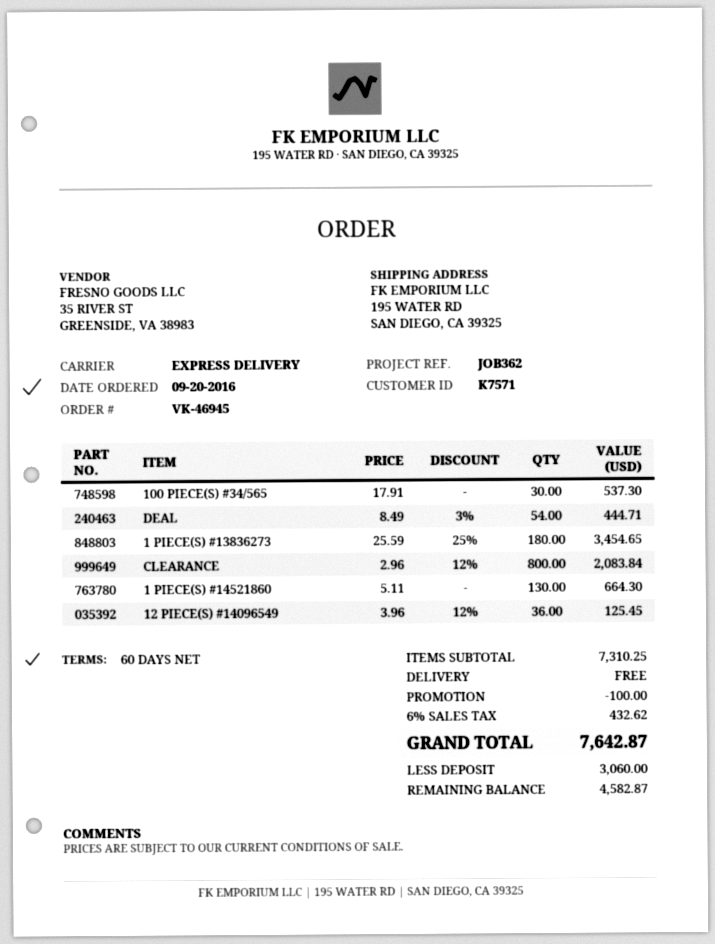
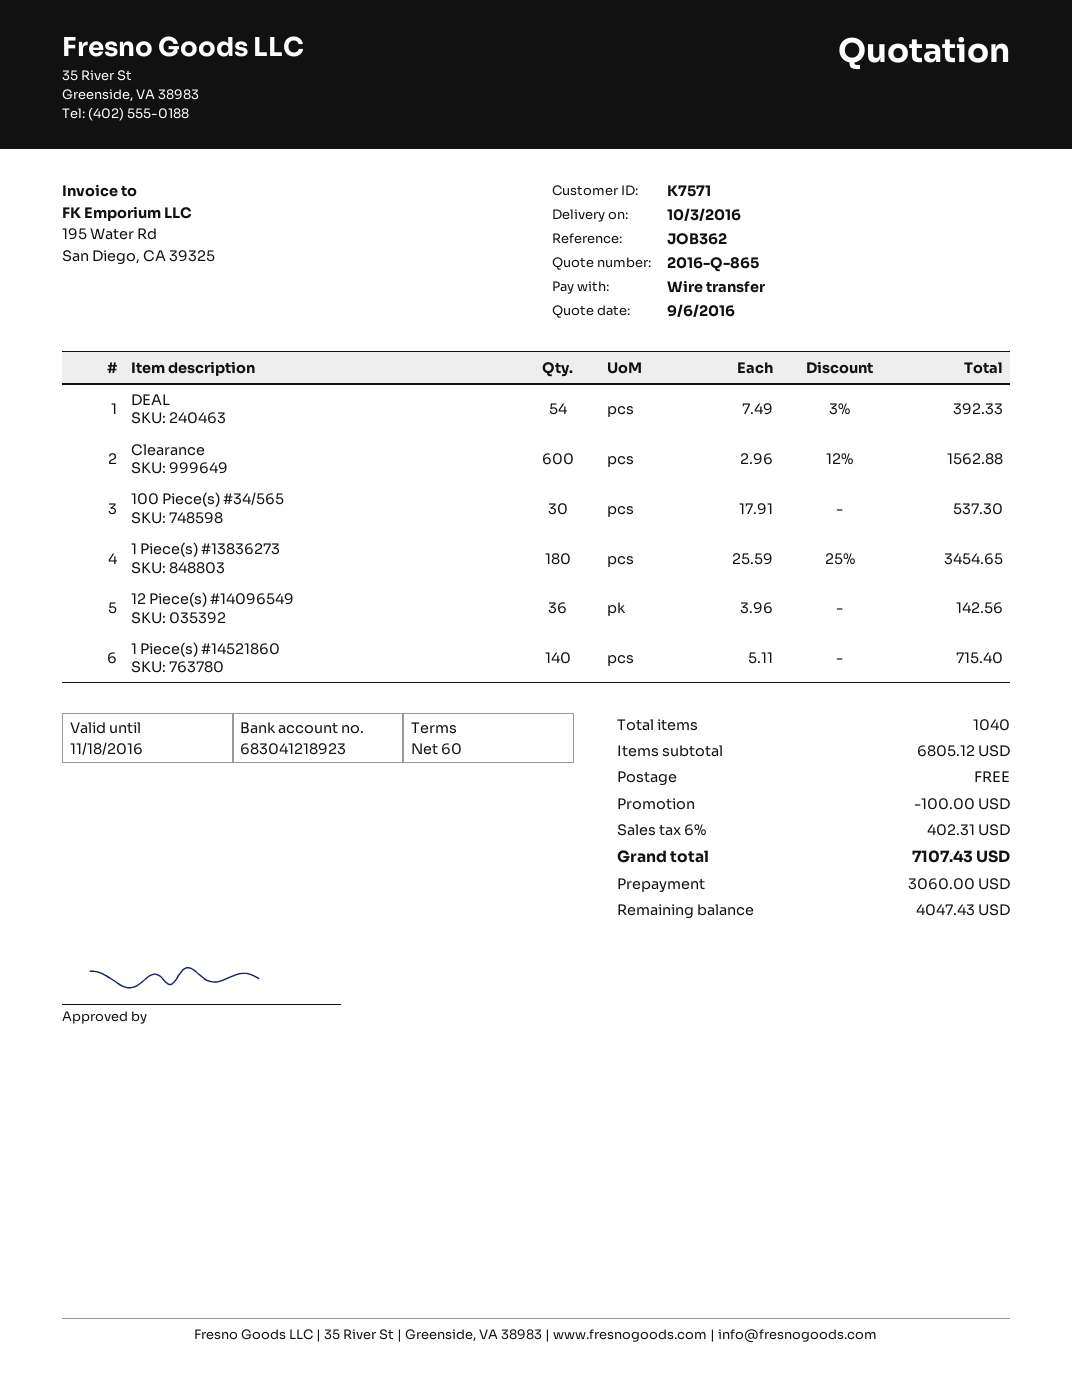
DEAL: 54 x 8.49 - 3% = 444.71 -> 54 x 7.49 - 3% = 392.33
CLEARANCE: 800 x 2.96 - 12% = 2083.84 -> 600 x 2.96 - 12% = 1562.88
1 PIECE(S) #14521860: 130 x 5.11 = 664.30 -> 140 x 5.11 = 715.40
12 PIECE(S) #14096549: 36 x 3.96 - 12% = 125.45 -> 36 x 3.96 = 142.56
subtotal: 7310.25 -> 6805.12
tax: 6% = 432.62 -> 6% = 402.31
total: 7642.87 -> 7107.43
balance: 4582.87 -> 4047.43

